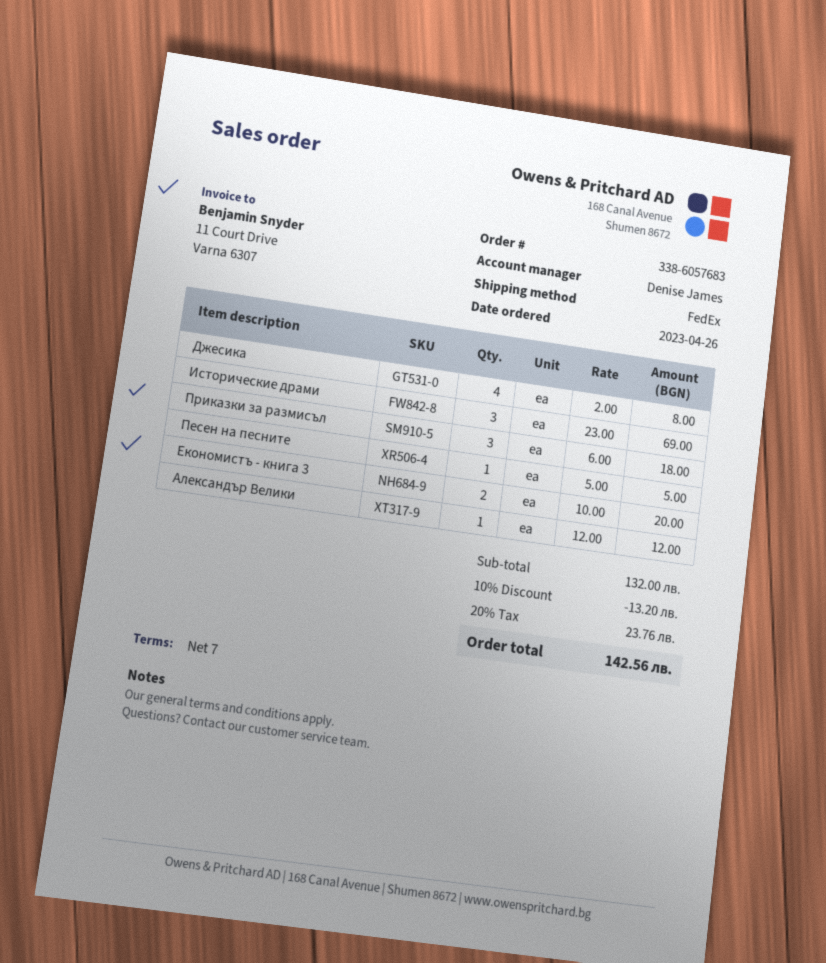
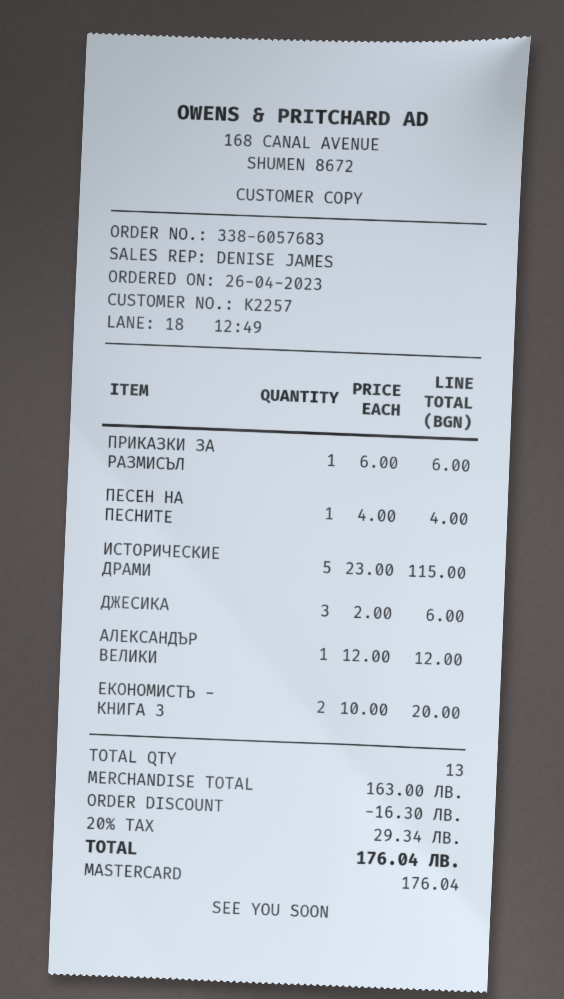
Джесика: 4 x 2.00 = 8.00 -> 3 x 2.00 = 6.00
Исторические драми: 3 x 23.00 = 69.00 -> 5 x 23.00 = 115.00
Приказки за размисъл: 3 x 6.00 = 18.00 -> 1 x 6.00 = 6.00
Песен на песните: 1 x 5.00 = 5.00 -> 1 x 4.00 = 4.00
subtotal: 132.00 -> 163.00
discount: 13.20 -> 16.30
tax: 20% = 23.76 -> 20% = 29.34
total: 142.56 -> 176.04

